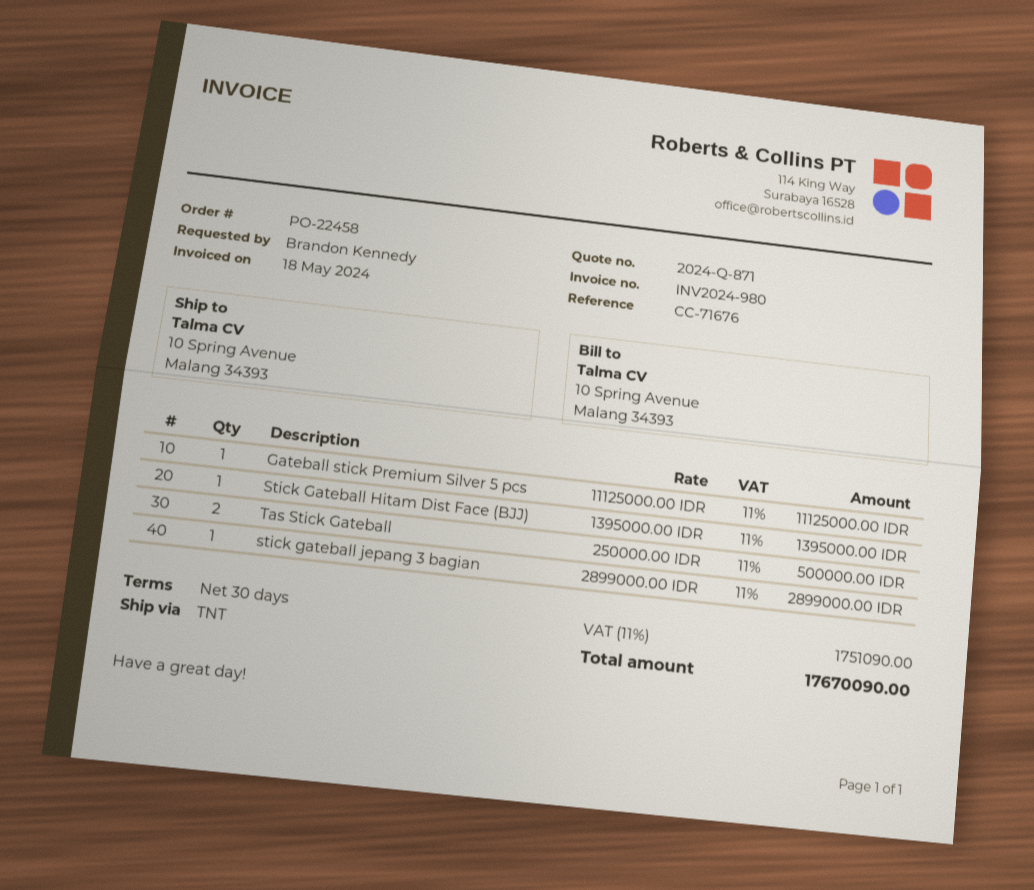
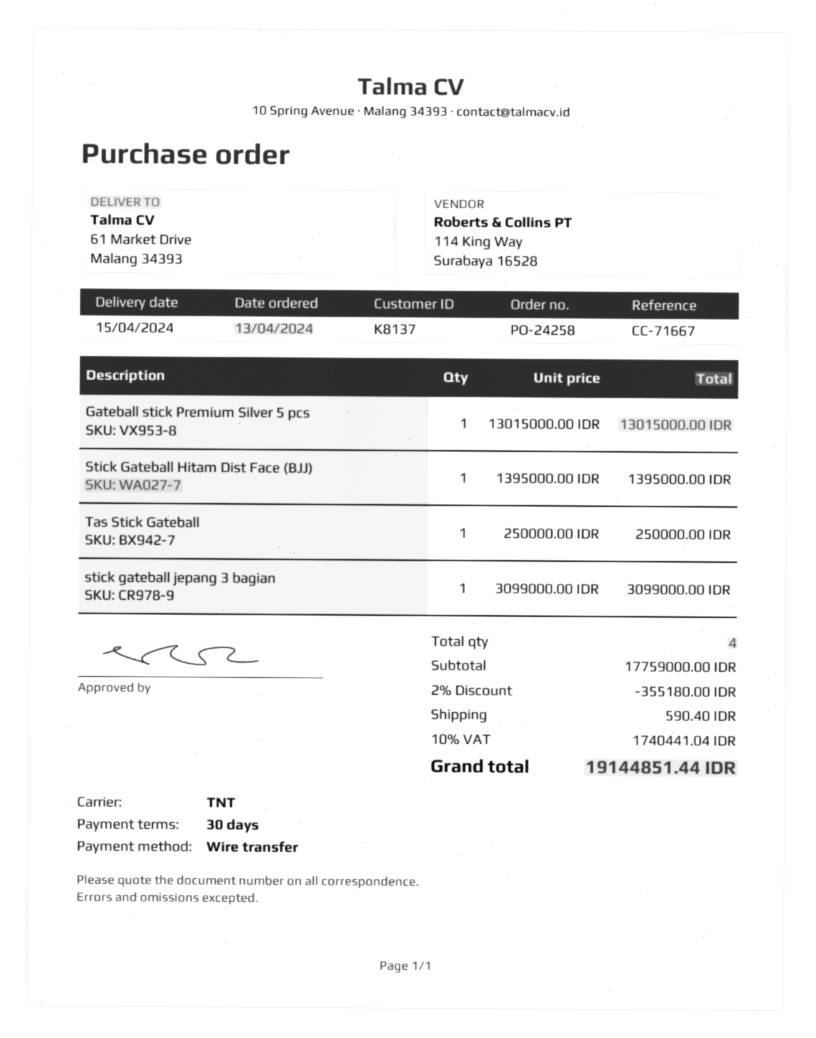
order number: PO-22458 -> PO-24258
reference: CC-71676 -> CC-71667
ship to: 10 Spring Avenue, Malang 34393 -> 61 Market Drive, Malang 34393
Gateball stick Premium Silver 5 pcs: 1 x 11125000.00 = 11125000.00 -> 1 x 13015000.00 = 13015000.00
Tas Stick Gateball: 2 x 250000.00 = 500000.00 -> 1 x 250000.00 = 250000.00
stick gateball jepang 3 bagian: 1 x 2899000.00 = 2899000.00 -> 1 x 3099000.00 = 3099000.00
discount: none -> 2% = 355180.00
shipping: none -> 590.40
tax: 11% = 1751090.00 -> 10% = 1740441.04
total: 17670090.00 -> 19144851.44

